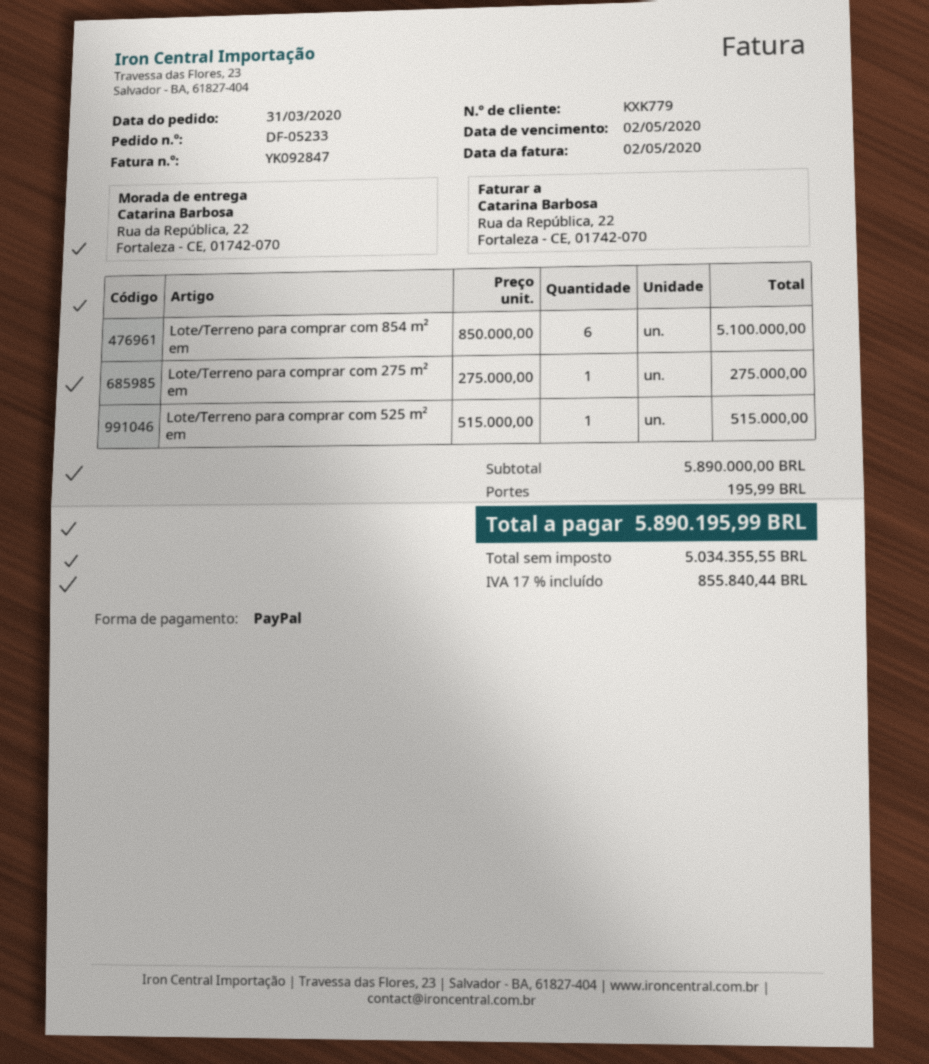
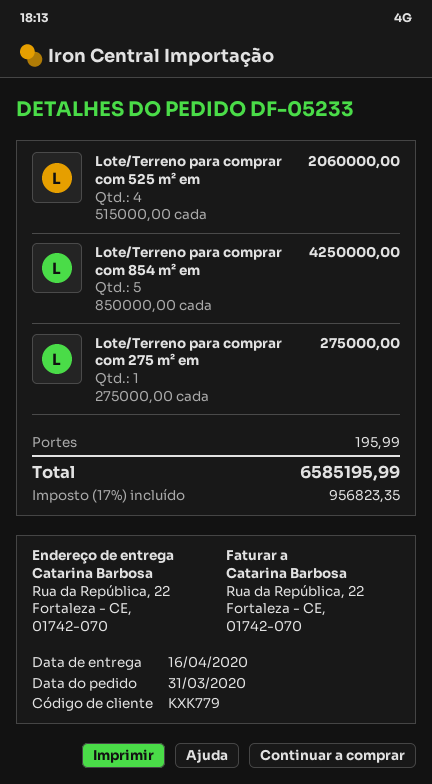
Lote/Terreno para comprar com 854 m² em: 6 x 850000.00 = 5100000.00 -> 5 x 850000.00 = 4250000.00
Lote/Terreno para comprar com 525 m² em: 1 x 515000.00 = 515000.00 -> 4 x 515000.00 = 2060000.00
tax: 17% = 855840.44 -> 17% = 956823.35
total: 5890195.99 -> 6585195.99

